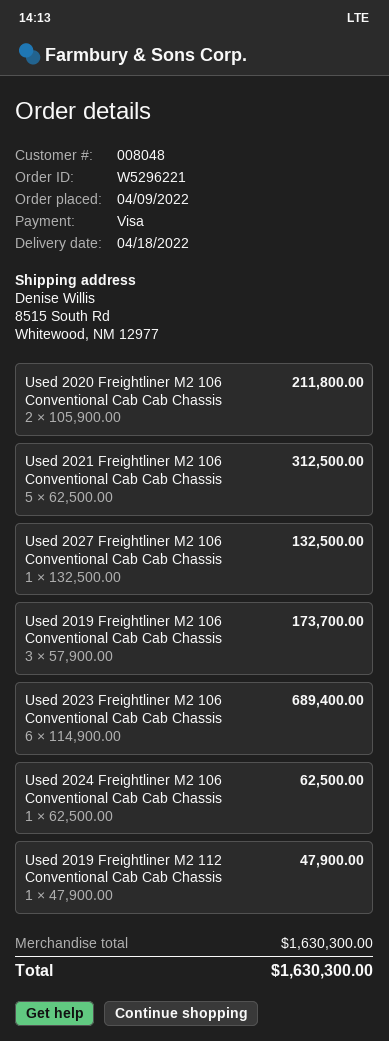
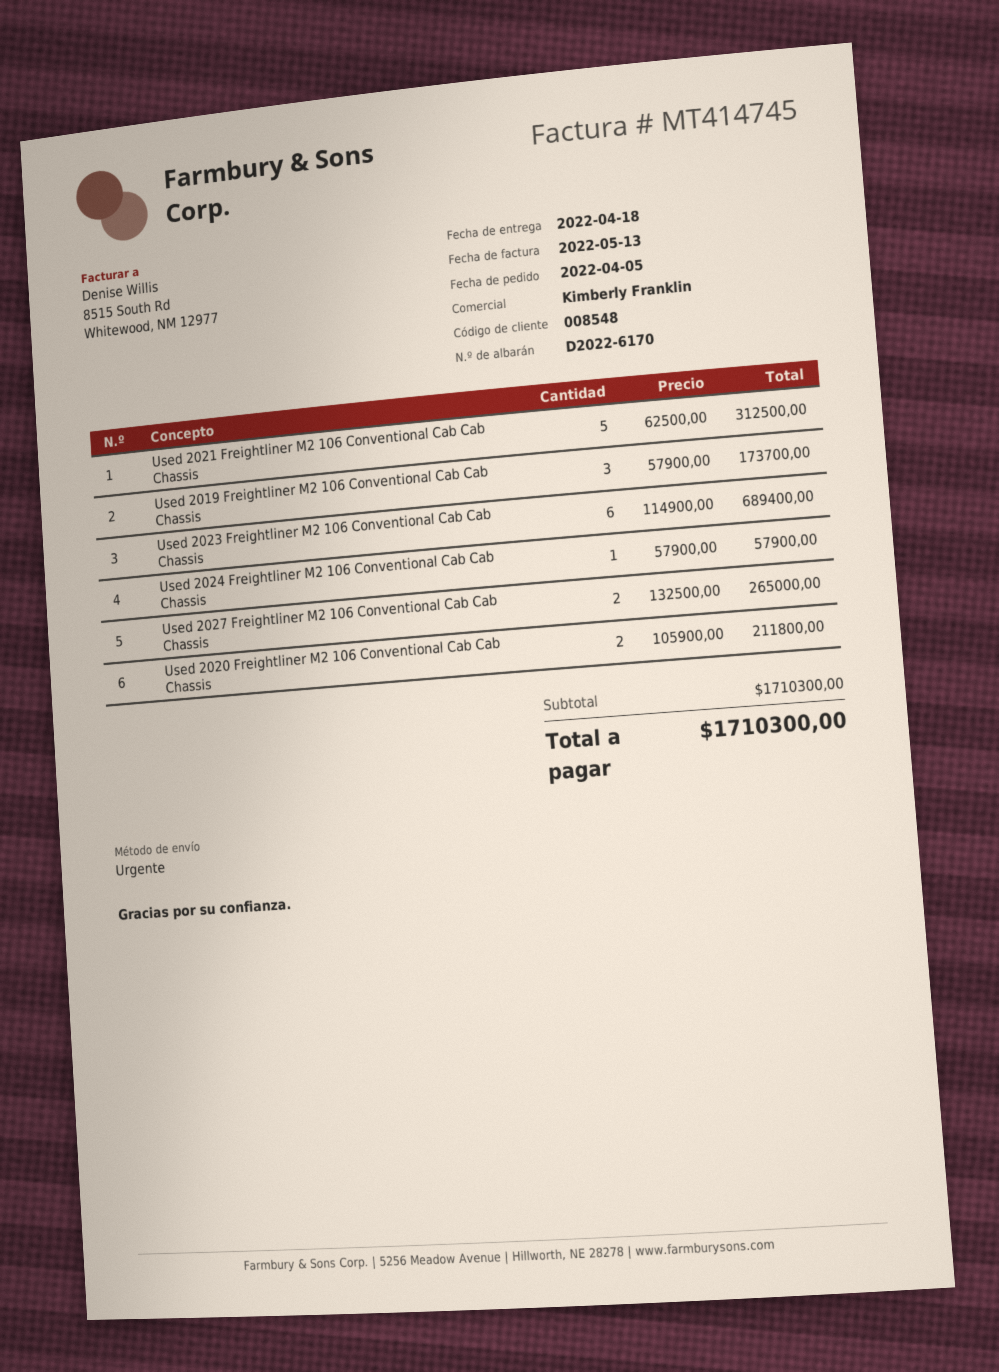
order date: 2022-04-09 -> 2022-04-05
customer number: 008048 -> 008548
Used 2027 Freightliner M2 106 Conventional Cab Cab Chassis: 1 x 132500.00 = 132500.00 -> 2 x 132500.00 = 265000.00
Used 2024 Freightliner M2 106 Conventional Cab Cab Chassis: 1 x 62500.00 = 62500.00 -> 1 x 57900.00 = 57900.00
Used 2019 Freightliner M2 112 Conventional Cab Cab Chassis: 1 x 47900.00 = 47900.00 -> none
subtotal: 1630300.00 -> 1710300.00
total: 1630300.00 -> 1710300.00

